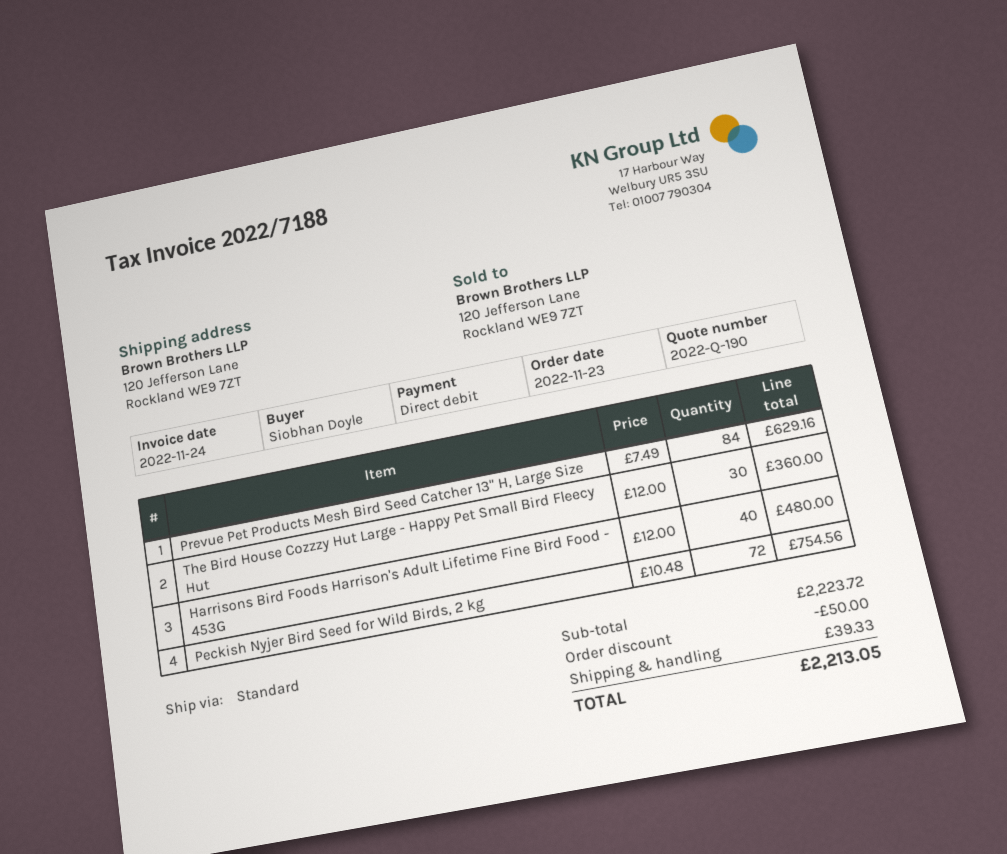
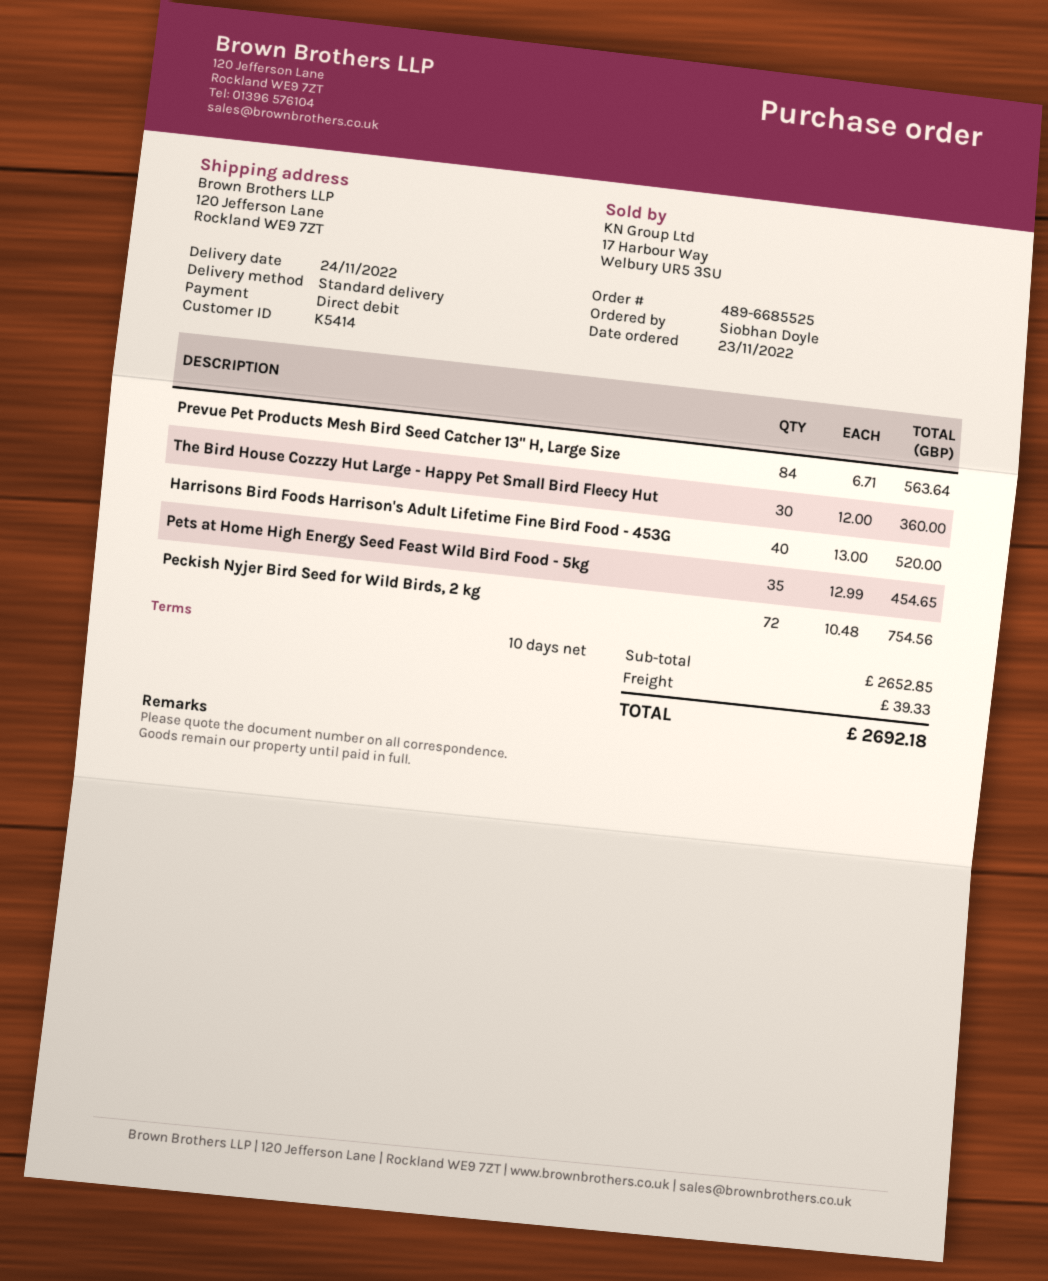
Prevue Pet Products Mesh Bird Seed Catcher 13" H, Large Size: 84 x 7.49 = 629.16 -> 84 x 6.71 = 563.64
Harrisons Bird Foods Harrison's Adult Lifetime Fine Bird Food - 453G: 40 x 12.00 = 480.00 -> 40 x 13.00 = 520.00
Pets at Home High Energy Seed Feast Wild Bird Food - 5kg: none -> 35 x 12.99 = 454.65
subtotal: 2223.72 -> 2652.85
discount: 50.00 -> none
total: 2213.05 -> 2692.18

